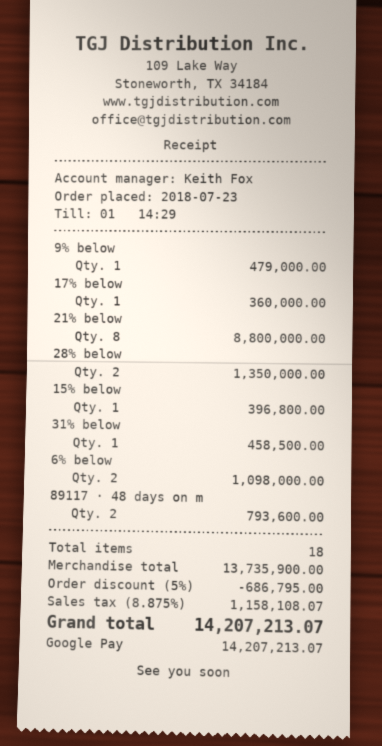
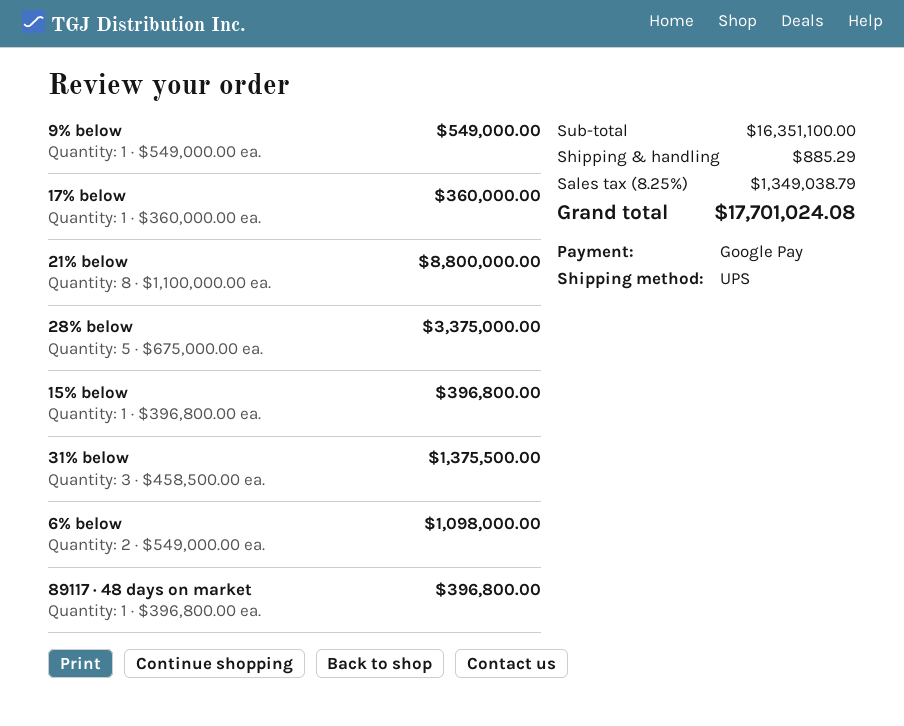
9% below: 1 for 479000.00 -> 1 for 549000.00
28% below: 2 for 1350000.00 -> 5 for 3375000.00
31% below: 1 for 458500.00 -> 3 for 1375500.00
89117 · 48 days on m: 2 for 793600.00 -> 1 for 396800.00
subtotal: 13735900.00 -> 16351100.00
discount: 5% = 686795.00 -> none
shipping: none -> 885.29
tax: 8.875% = 1158108.07 -> 8.25% = 1349038.79
total: 14207213.07 -> 17701024.08

